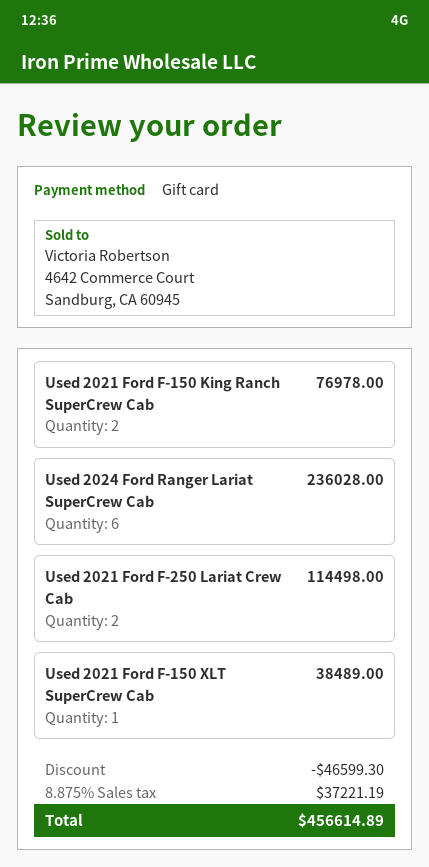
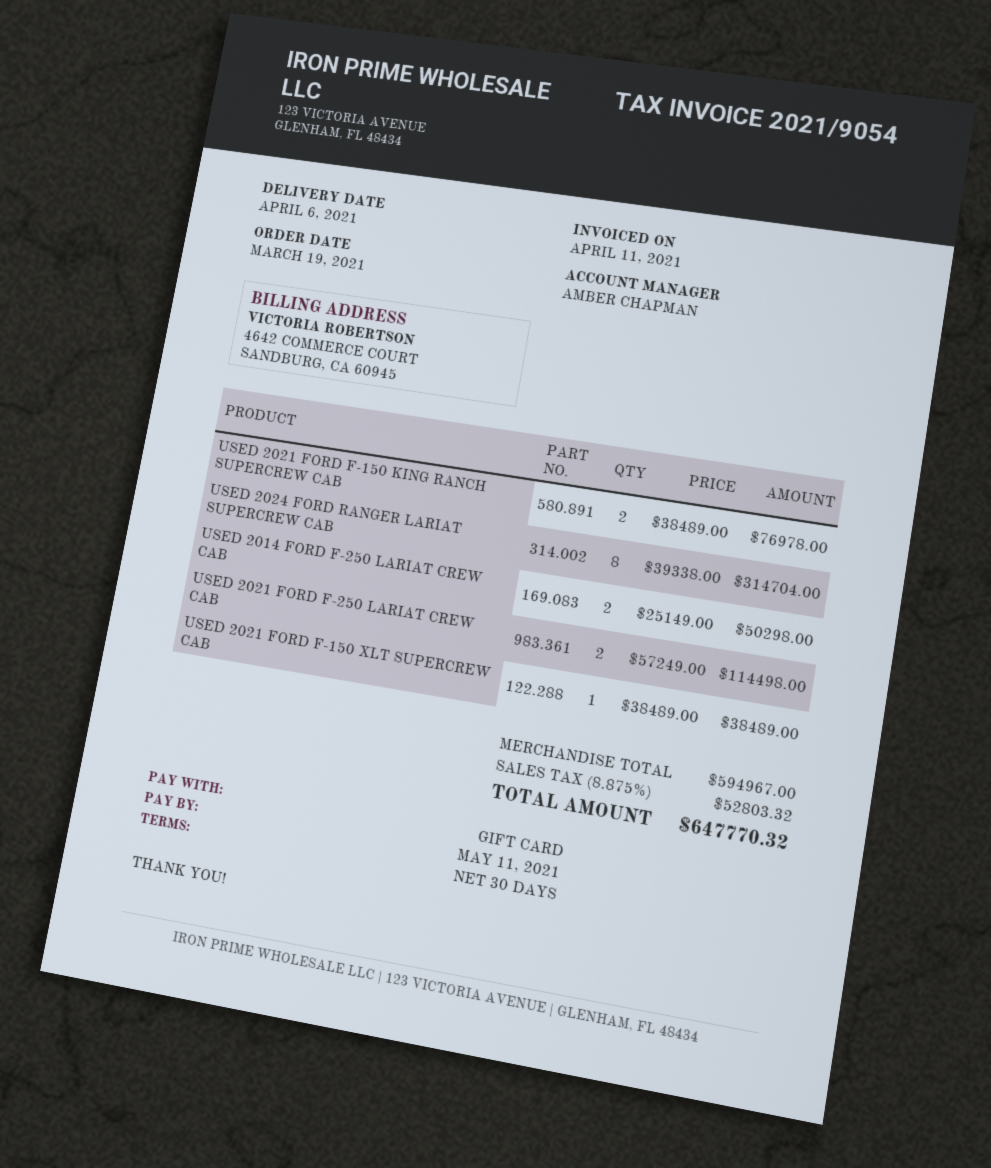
Used 2024 Ford Ranger Lariat SuperCrew Cab: 6 for 236028.00 -> 8 for 314704.00
USED 2014 FORD F-250 LARIAT CREW CAB: none -> 2 for 50298.00
discount: 46599.30 -> none
tax: 8.875% = 37221.19 -> 8.875% = 52803.32
total: 456614.89 -> 647770.32

